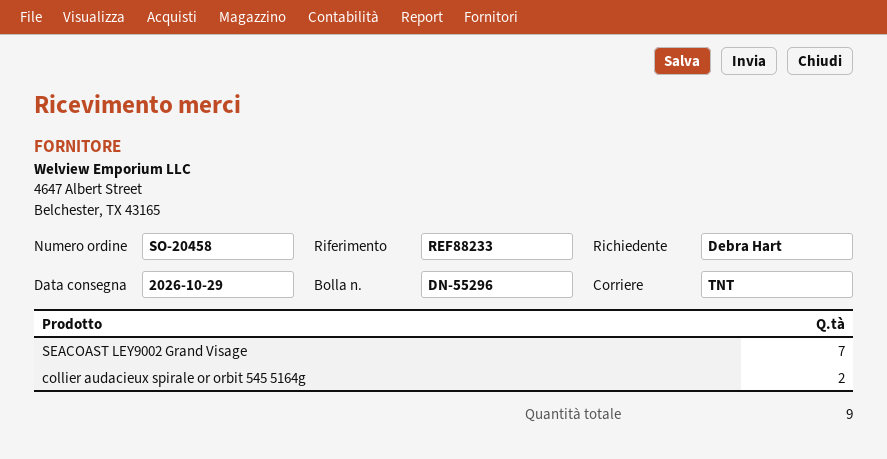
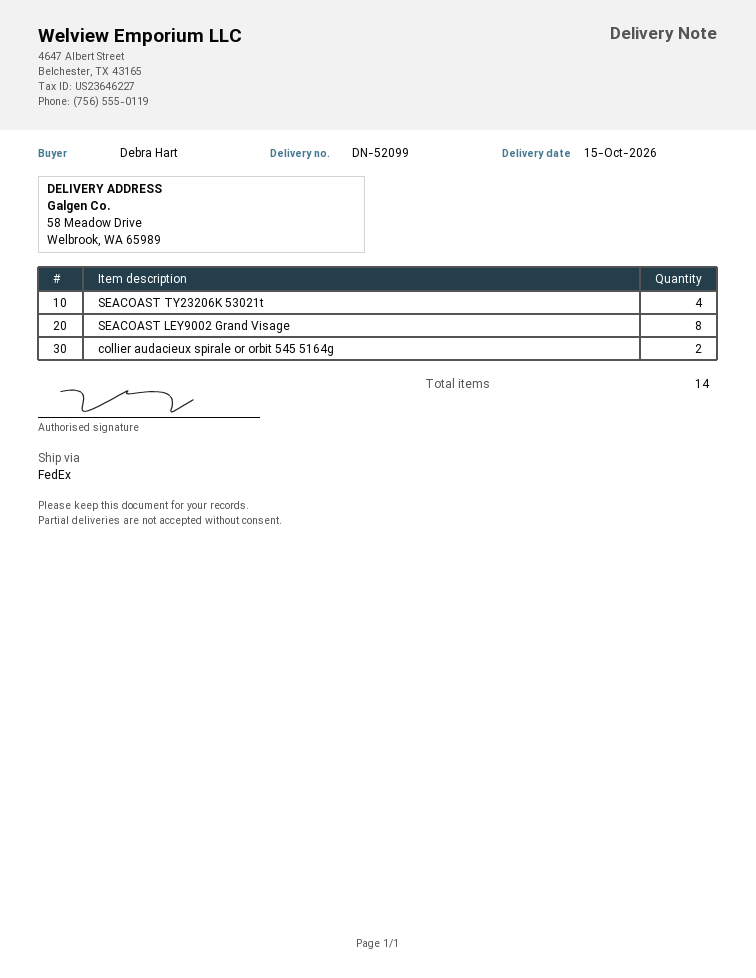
delivery note number: DN-55296 -> DN-52099
delivery date: 2026-10-29 -> 2026-10-15
shipping method: TNT -> FedEx
SEACOAST LEY9002 Grand Visage: 7 -> 8
SEACOAST TY23206K 53021t: none -> 4
total quantity: 9 -> 14

